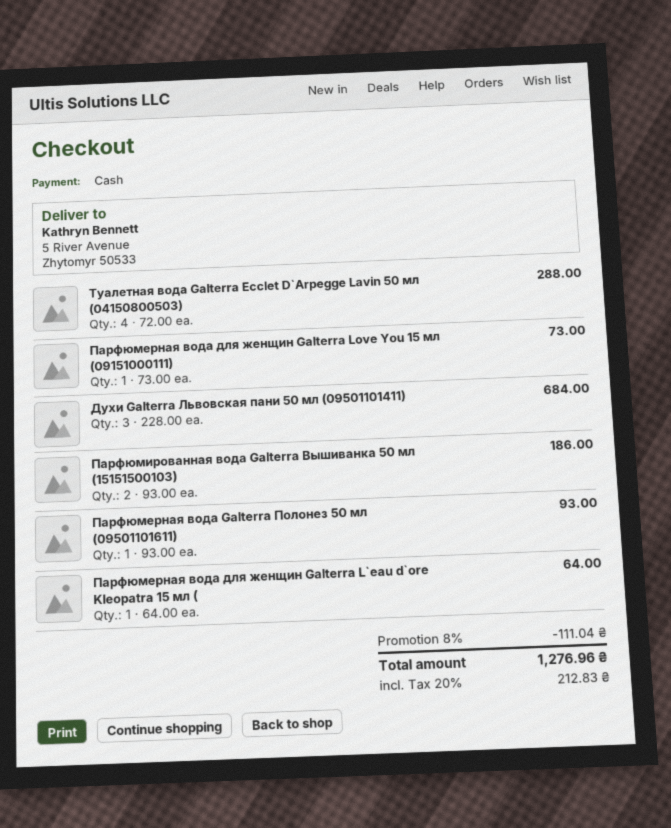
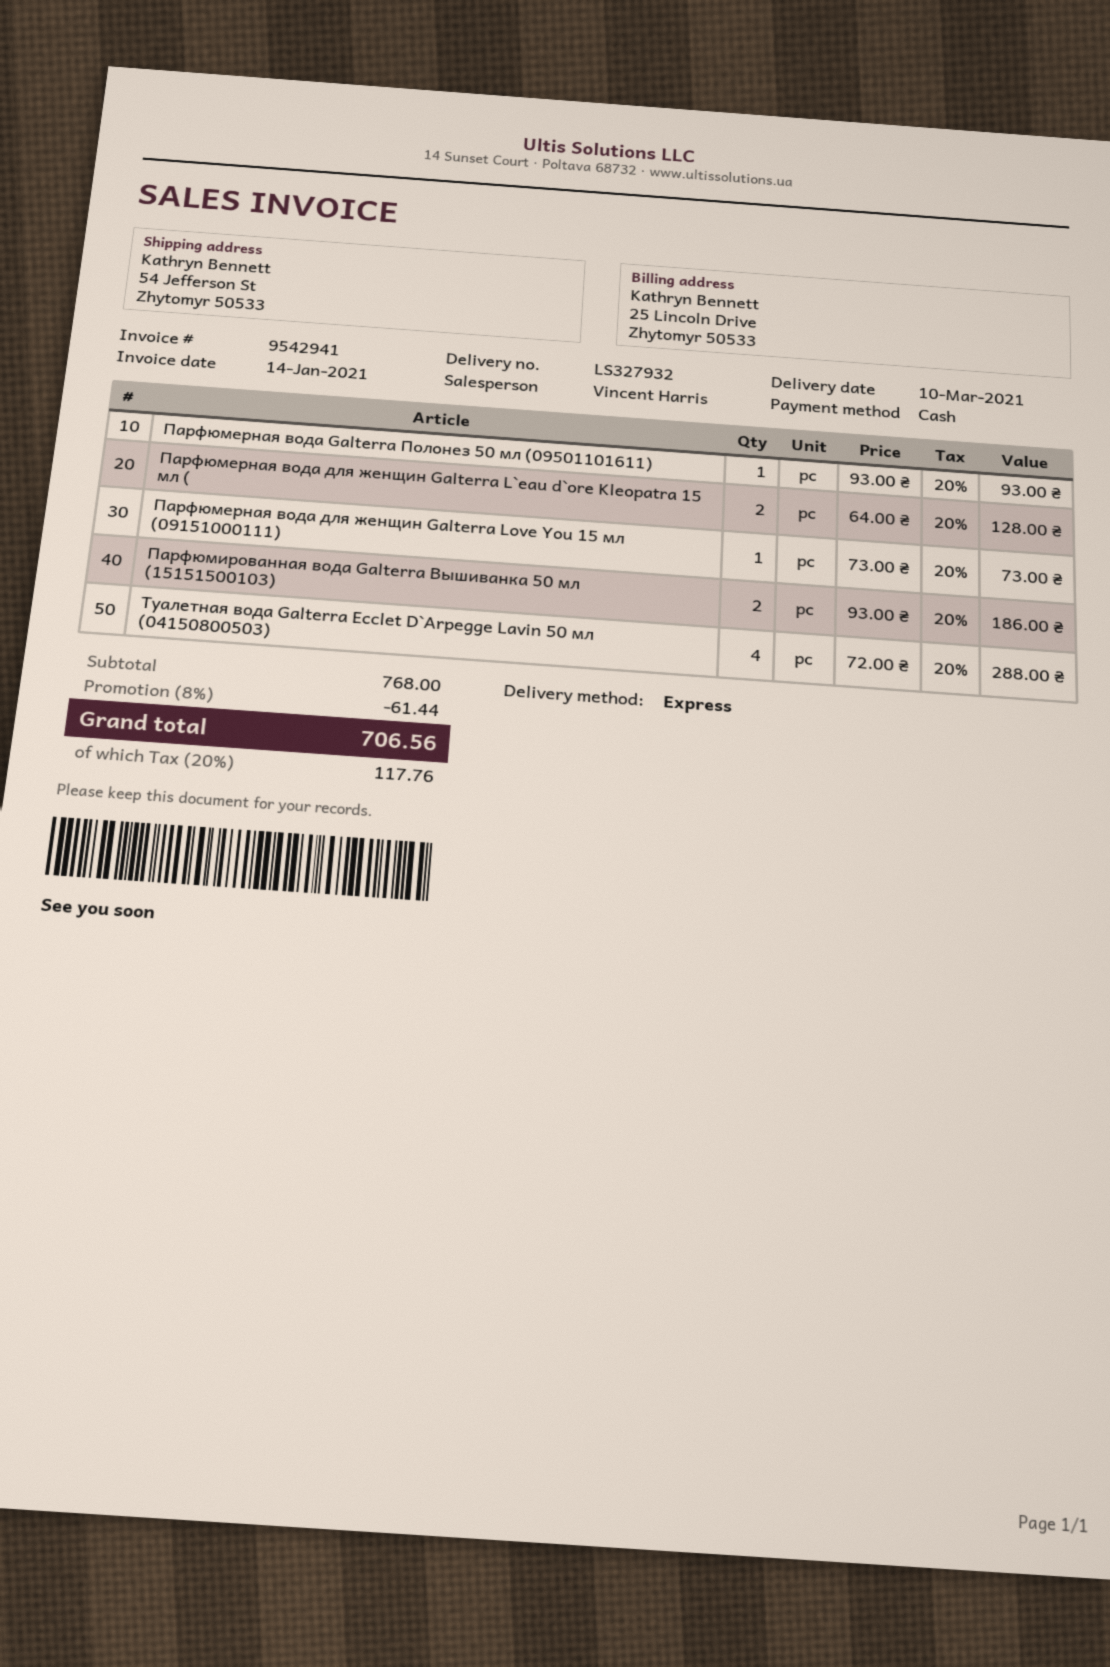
ship to: 5 River Avenue, Zhytomyr 50533 -> 54 Jefferson St, Zhytomyr 50533
Духи Galterra Львовская пани 50 мл (09501101411): 3 x 228.00 = 684.00 -> none
Парфюмерная вода для женщин Galterra L`eau d`ore Kleopatra 15 мл (: 1 x 64.00 = 64.00 -> 2 x 64.00 = 128.00
discount: 8% = 111.04 -> 8% = 61.44
tax: 20% = 212.83 -> 20% = 117.76
total: 1276.96 -> 706.56

